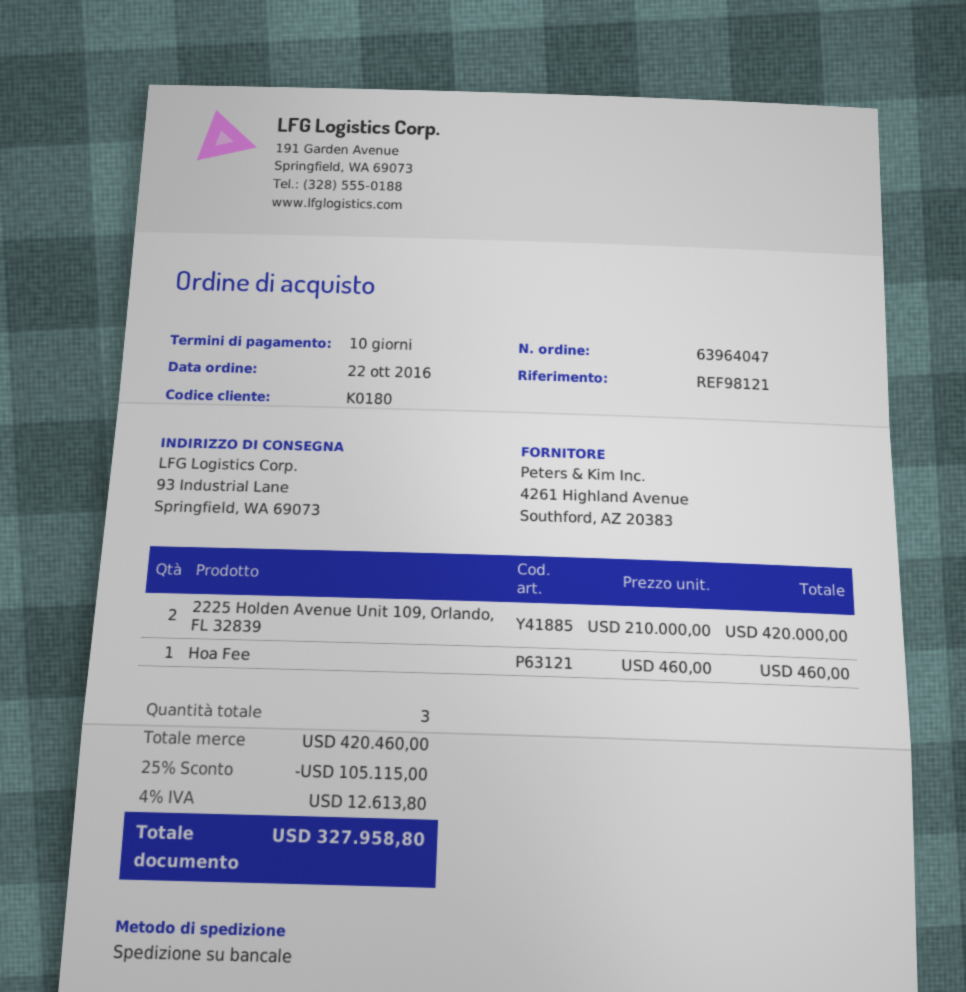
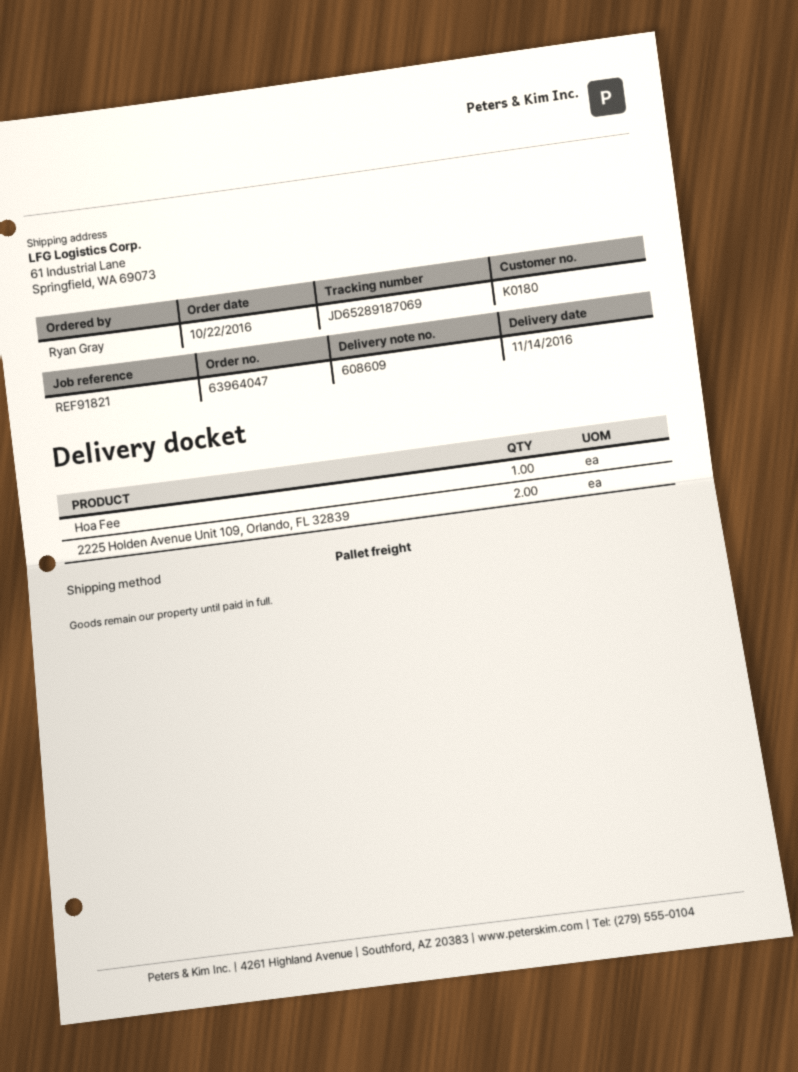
reference: REF98121 -> REF91821
ship to: 93 Industrial Lane, Springfield, WA 69073 -> 61 Industrial Lane, Springfield, WA 69073

